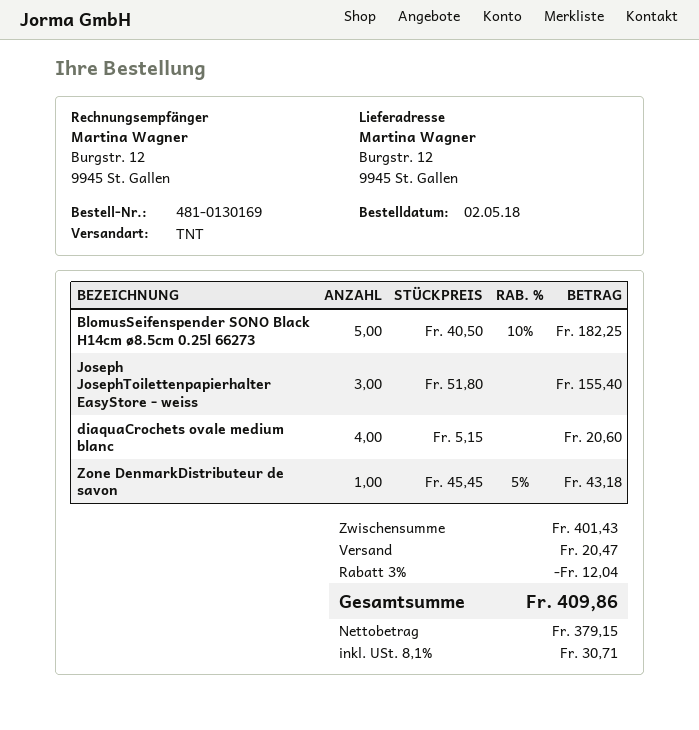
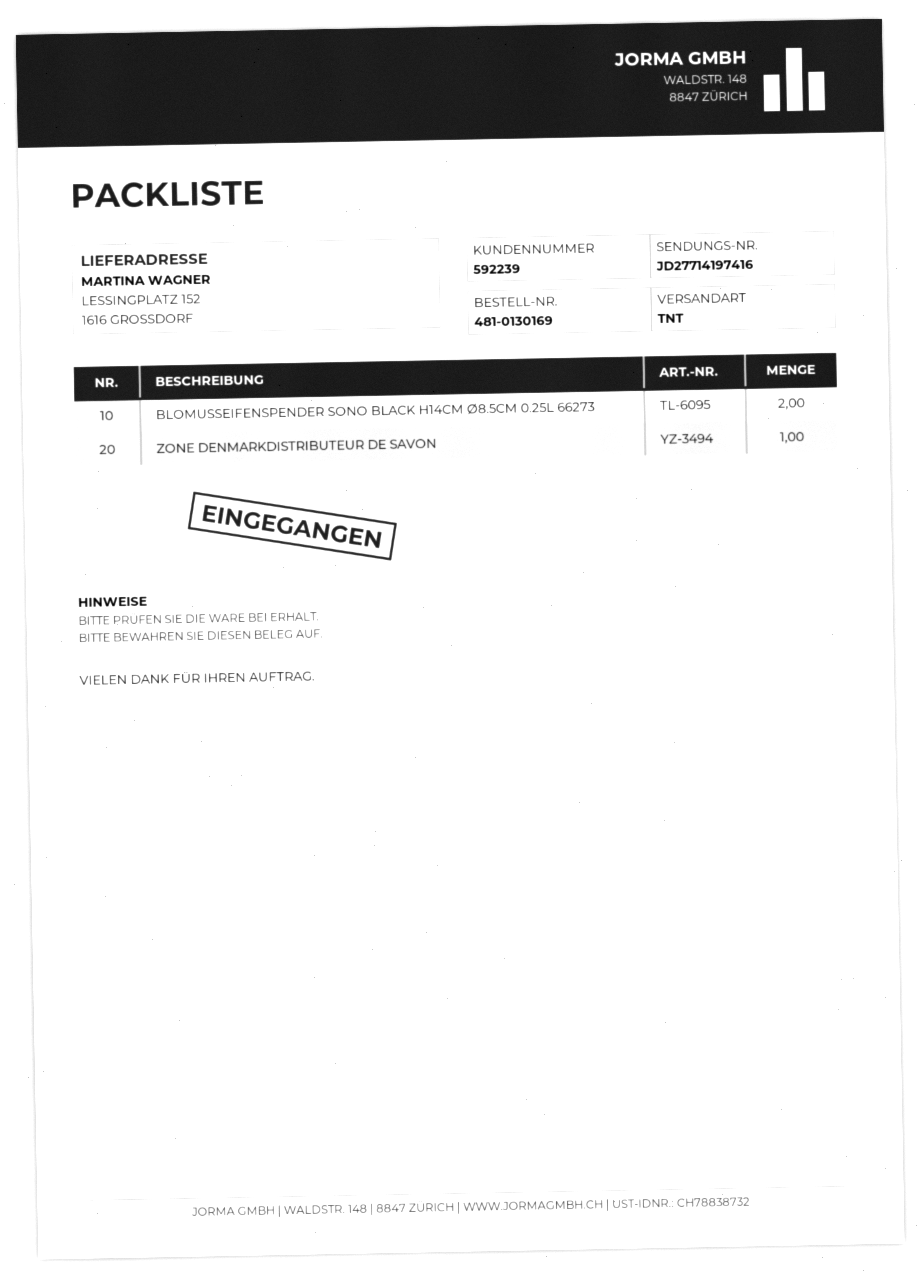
ship to: Burgstr. 12, 9945 St. Gallen -> LESSINGPLATZ 152, 1616 GROSSDORF
BlomusSeifenspender SONO Black H14cm ø8.5cm 0.25l 66273: 5 -> 2
Joseph JosephToilettenpapierhalter EasyStore - weiss: 3 -> none
diaquaCrochets ovale medium blanc: 4 -> none

